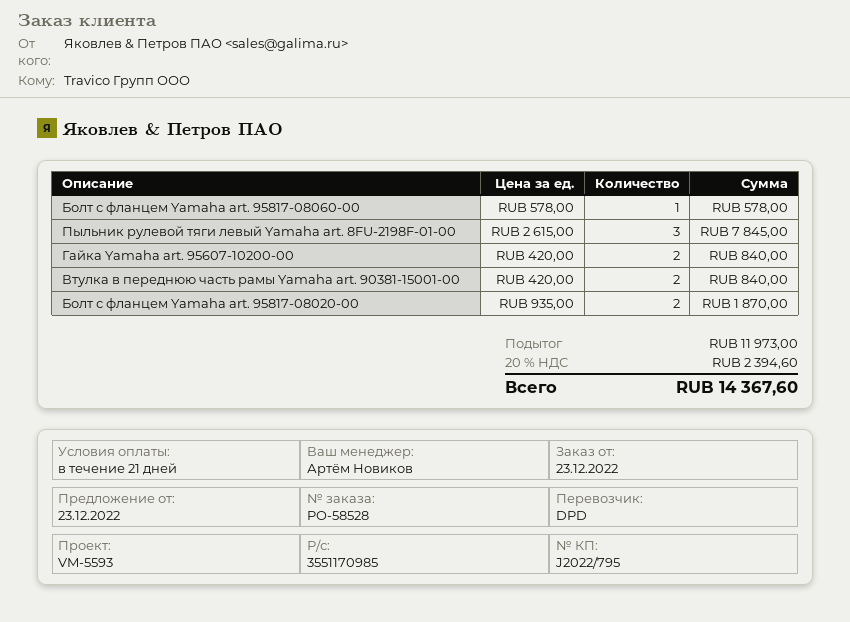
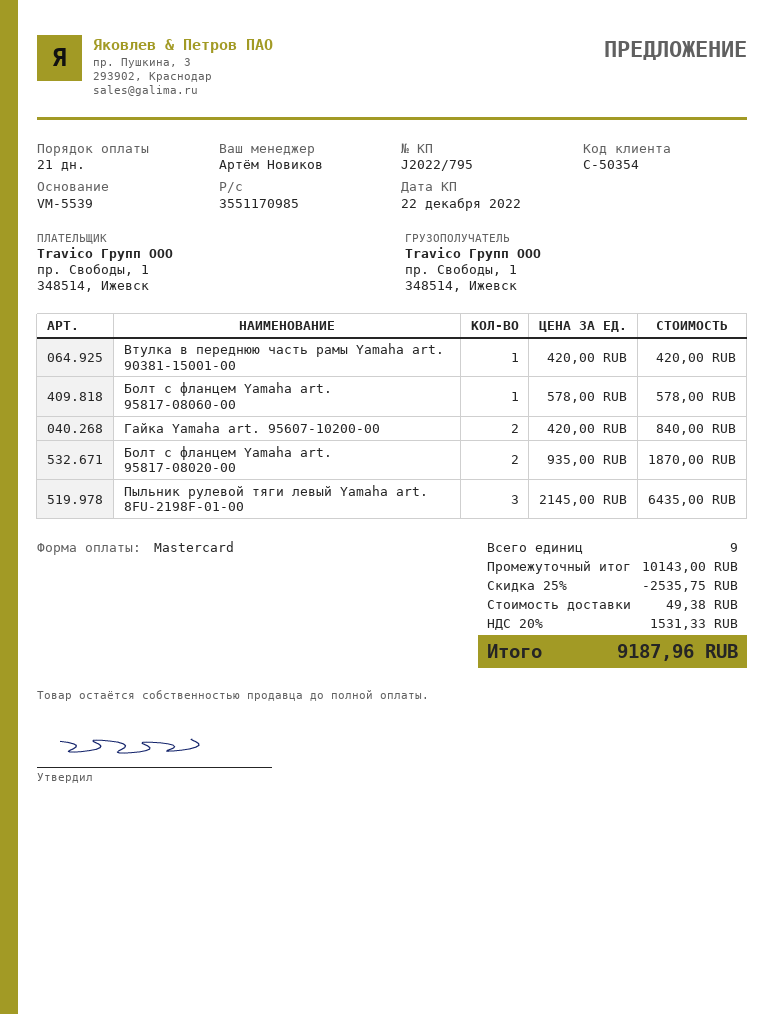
quote date: 2022-12-23 -> 2022-12-22
reference: VM-5593 -> VM-5539
Пыльник рулевой тяги левый Yamaha art. 8FU-2198F-01-00: 3 x 2615.00 = 7845.00 -> 3 x 2145.00 = 6435.00
Втулка в переднюю часть рамы Yamaha art. 90381-15001-00: 2 x 420.00 = 840.00 -> 1 x 420.00 = 420.00
subtotal: 11973.00 -> 10143.00
discount: none -> 25% = 2535.75
shipping: none -> 49.38
tax: 20% = 2394.60 -> 20% = 1531.33
total: 14367.60 -> 9187.96

